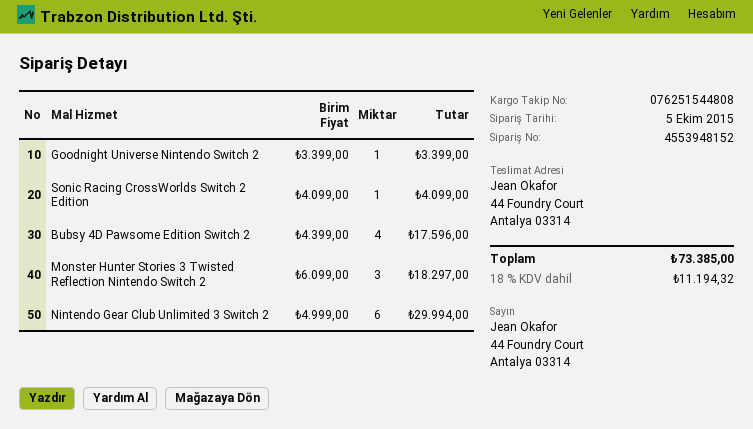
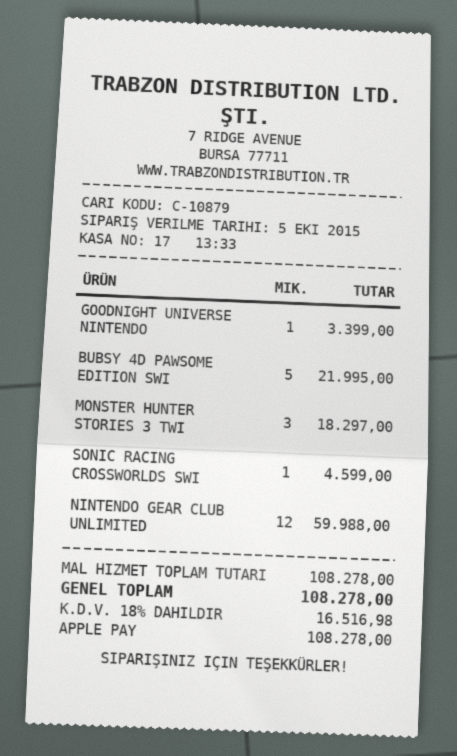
Sonic Racing CrossWorlds Switch 2 Edition: 1 for 4099.00 -> 1 for 4599.00
Bubsy 4D Pawsome Edition Switch 2: 4 for 17596.00 -> 5 for 21995.00
Nintendo Gear Club Unlimited 3 Switch 2: 6 for 29994.00 -> 12 for 59988.00
tax: 18% = 11194.32 -> 18% = 16516.98
total: 73385.00 -> 108278.00

